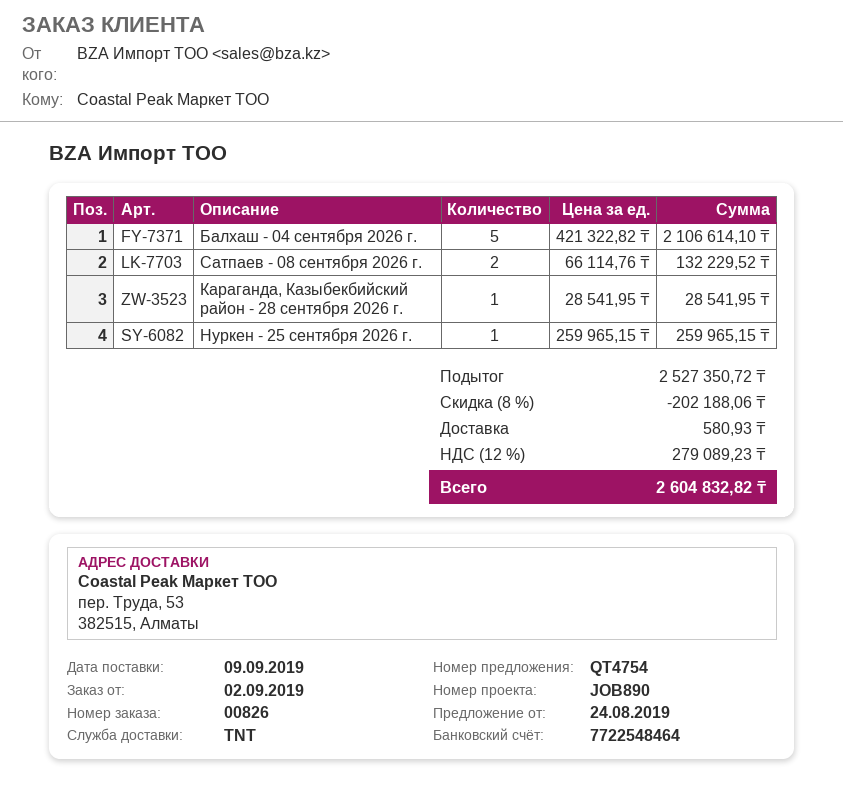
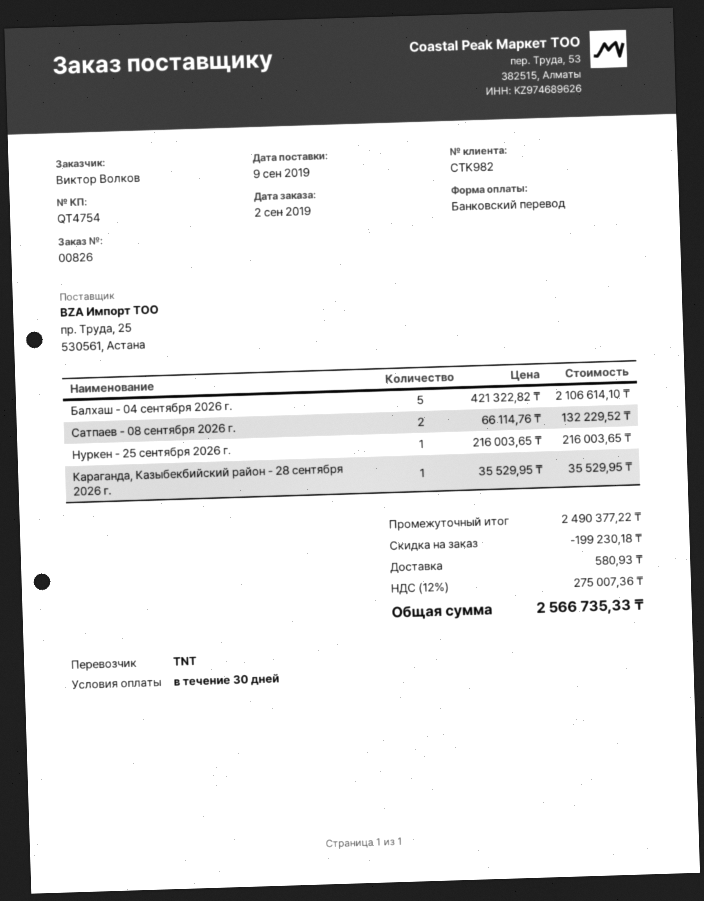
Караганда, Казыбекбийский район - 28 сентября 2026 г.: 1 x 28541.95 = 28541.95 -> 1 x 35529.95 = 35529.95
Нуркен - 25 сентября 2026 г.: 1 x 259965.15 = 259965.15 -> 1 x 216003.65 = 216003.65
subtotal: 2527350.72 -> 2490377.22
discount: 202188.06 -> 199230.18
tax: 12% = 279089.23 -> 12% = 275007.36
total: 2604832.82 -> 2566735.33

